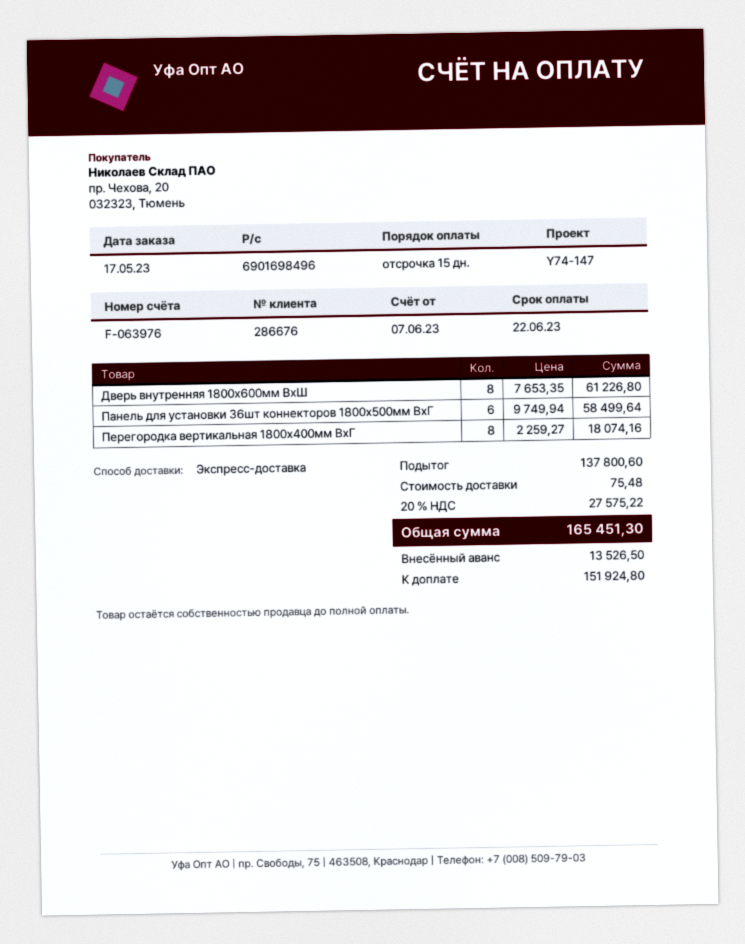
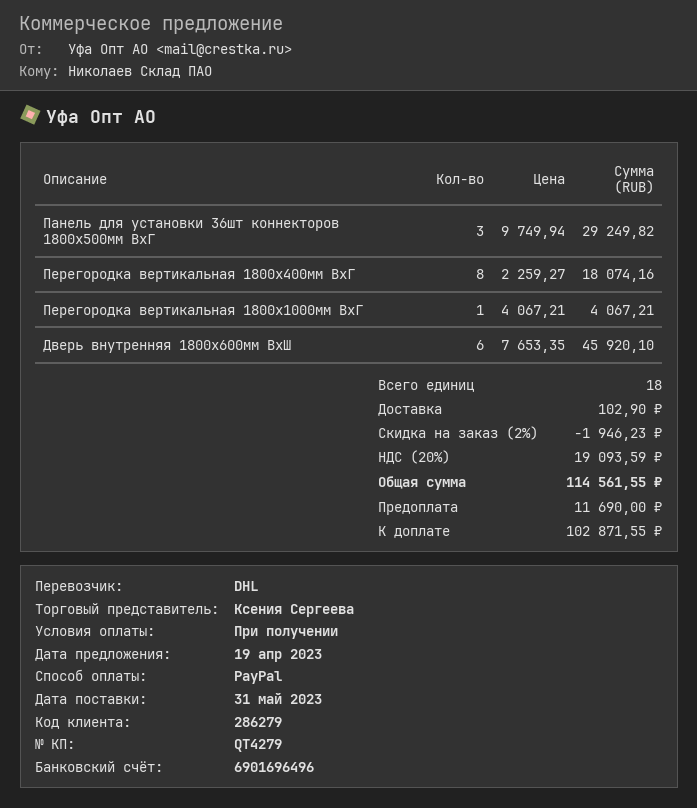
payment terms: 15 days -> on receipt
customer number: 286676 -> 286279
bank account: 6901698496 -> 6901696496
shipping method: express -> DHL
Дверь внутренняя 1800x600мм ВхШ: 8 x 7653.35 = 61226.80 -> 6 x 7653.35 = 45920.10
Панель для установки 36шт коннекторов 1800x500мм ВхГ: 6 x 9749.94 = 58499.64 -> 3 x 9749.94 = 29249.82
Перегородка вертикальная 1800x1000мм ВхГ: none -> 1 x 4067.21 = 4067.21
discount: none -> 2% = 1946.23
shipping: 75.48 -> 102.90
tax: 20% = 27575.22 -> 20% = 19093.59
total: 165451.30 -> 114561.55
deposit: 13526.50 -> 11690.00
balance: 151924.80 -> 102871.55

